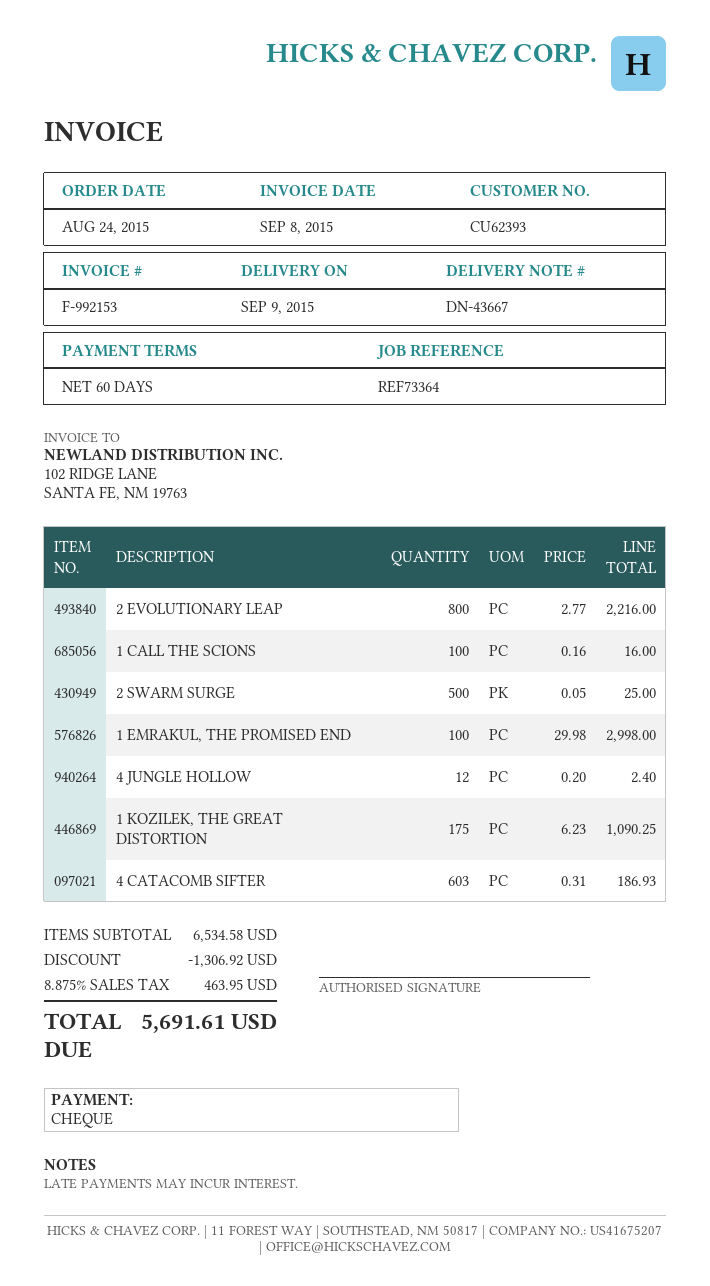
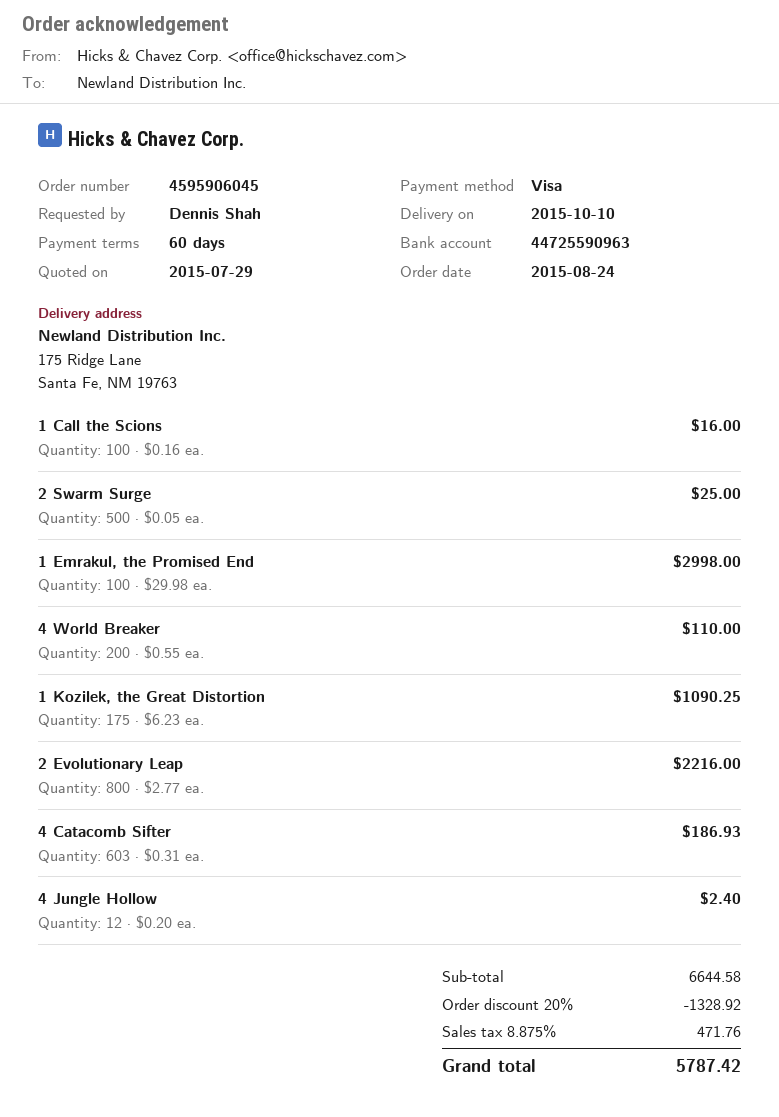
delivery date: 2015-09-09 -> 2015-10-10
payment method: cheque -> Visa
4 World Breaker: none -> 200 x 0.55 = 110.00
subtotal: 6534.58 -> 6644.58
discount: 1306.92 -> 1328.92
tax: 8.875% = 463.95 -> 8.875% = 471.76
total: 5691.61 -> 5787.42

